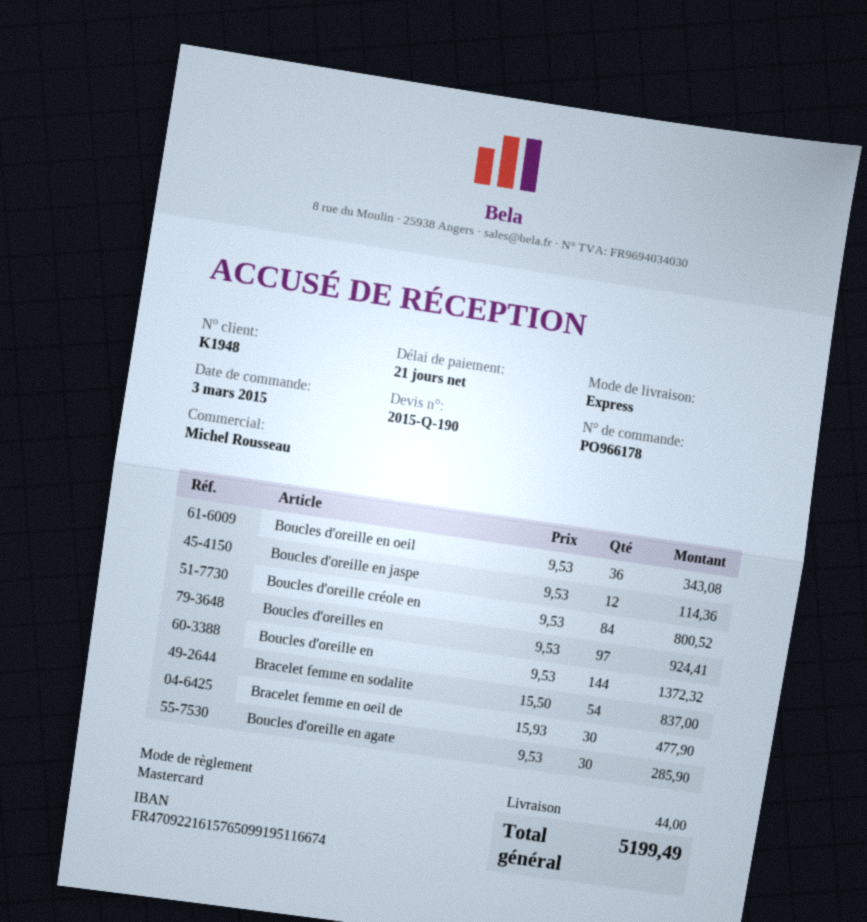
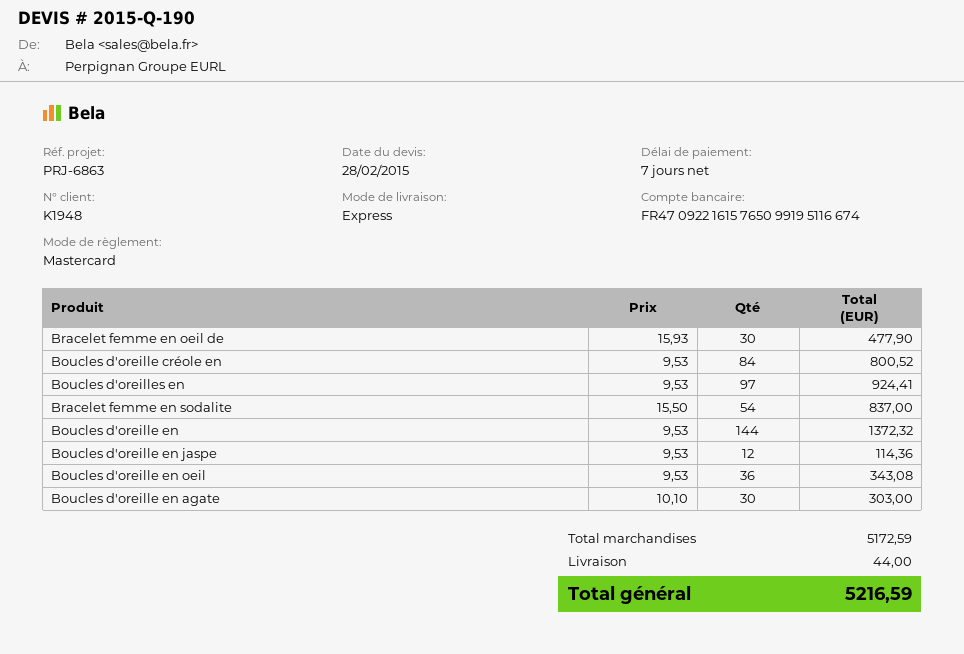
payment terms: 21 days -> 7 days
Boucles d'oreille en agate: 30 x 9.53 = 285.90 -> 30 x 10.10 = 303.00
total: 5199.49 -> 5216.59

